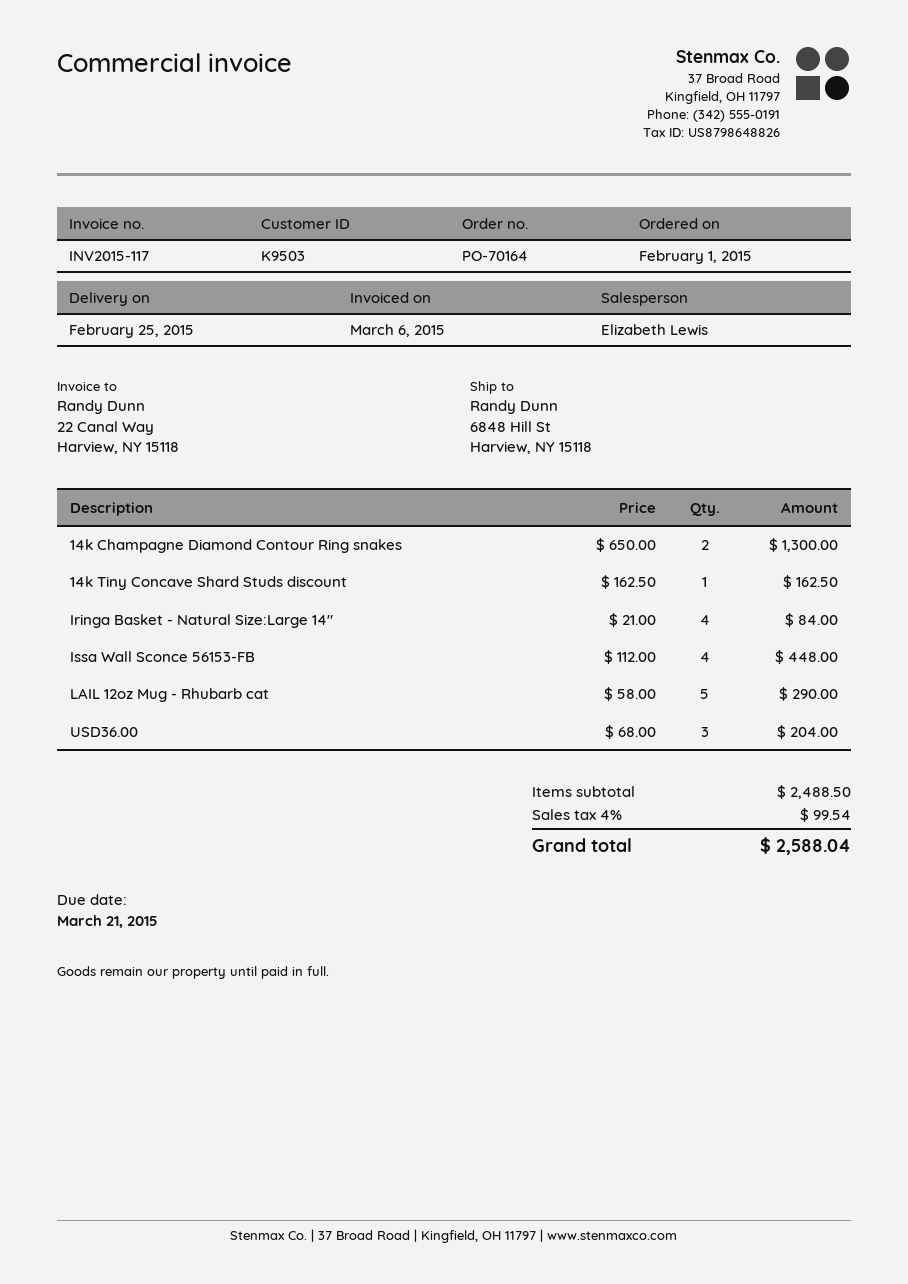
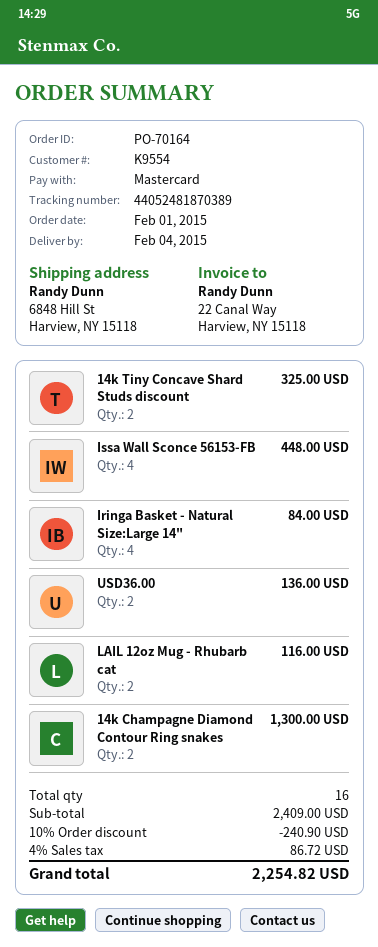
delivery date: 2015-02-25 -> 2015-02-04
customer number: K9503 -> K9554
14k Tiny Concave Shard Studs discount: 1 for 162.50 -> 2 for 325.00
LAIL 12oz Mug - Rhubarb cat: 5 for 290.00 -> 2 for 116.00
USD36.00: 3 for 204.00 -> 2 for 136.00
subtotal: 2488.50 -> 2409.00
discount: none -> 10% = 240.90
tax: 4% = 99.54 -> 4% = 86.72
total: 2588.04 -> 2254.82

